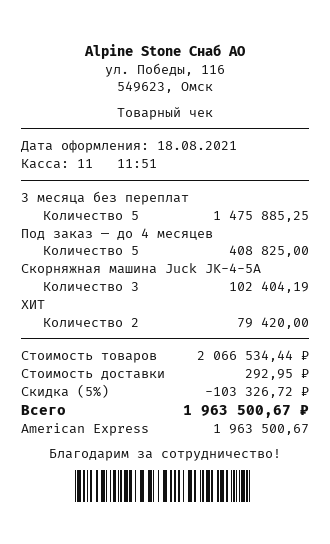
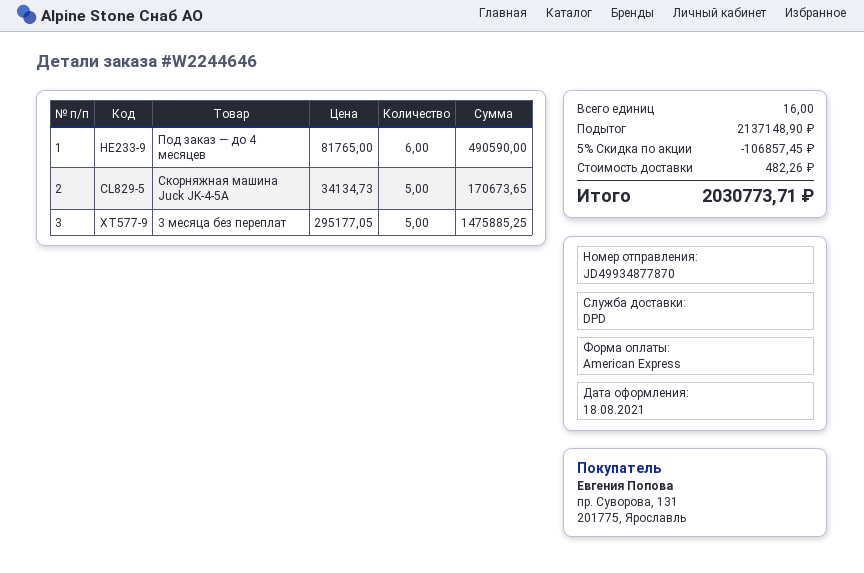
Под заказ — до 4 месяцев: 5 for 408825.00 -> 6 for 490590.00
Скорняжная машина Juck JK-4-5A: 3 for 102404.19 -> 5 for 170673.65
ХИТ: 2 for 79420.00 -> none
subtotal: 2066534.44 -> 2137148.90
discount: 5% = 103326.72 -> 5% = 106857.45
shipping: 292.95 -> 482.26
total: 1963500.67 -> 2030773.71

